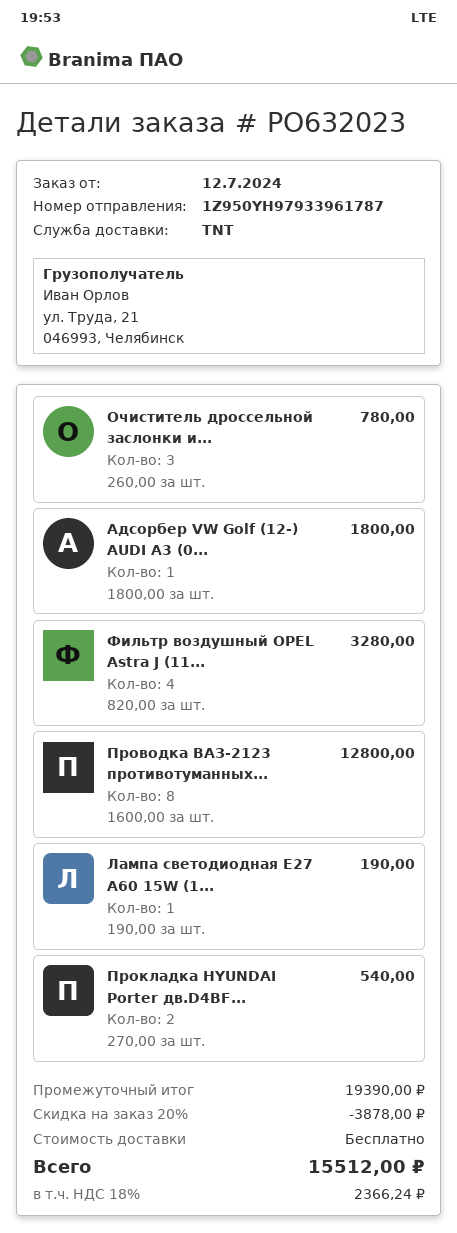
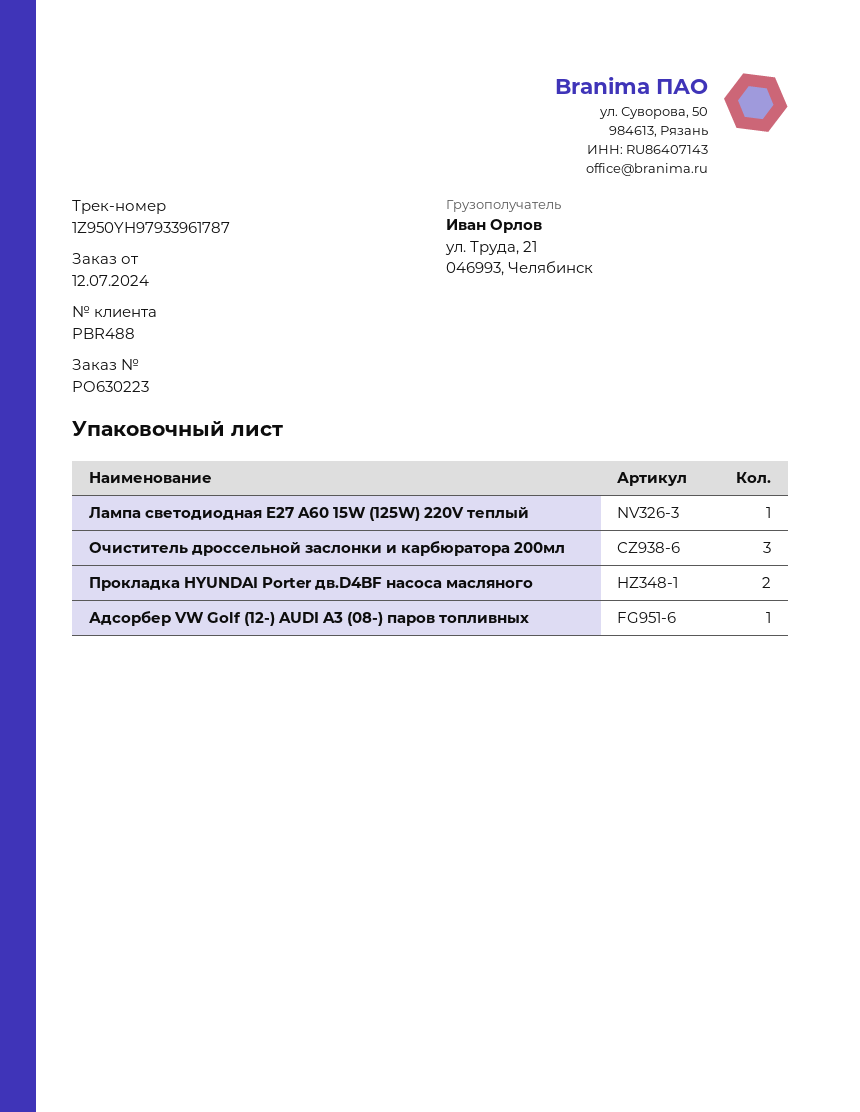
order number: PO632023 -> PO630223
Фильтр воздушный OPEL Astra J (11...: 4 -> none
Проводка ВАЗ-2123 противотуманных...: 8 -> none

